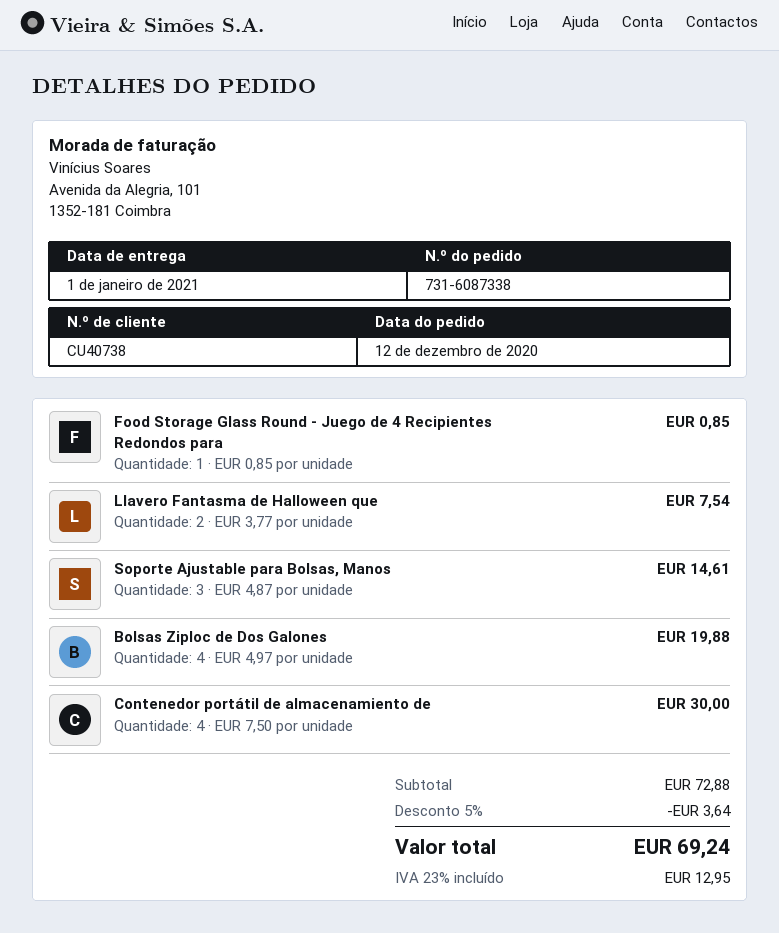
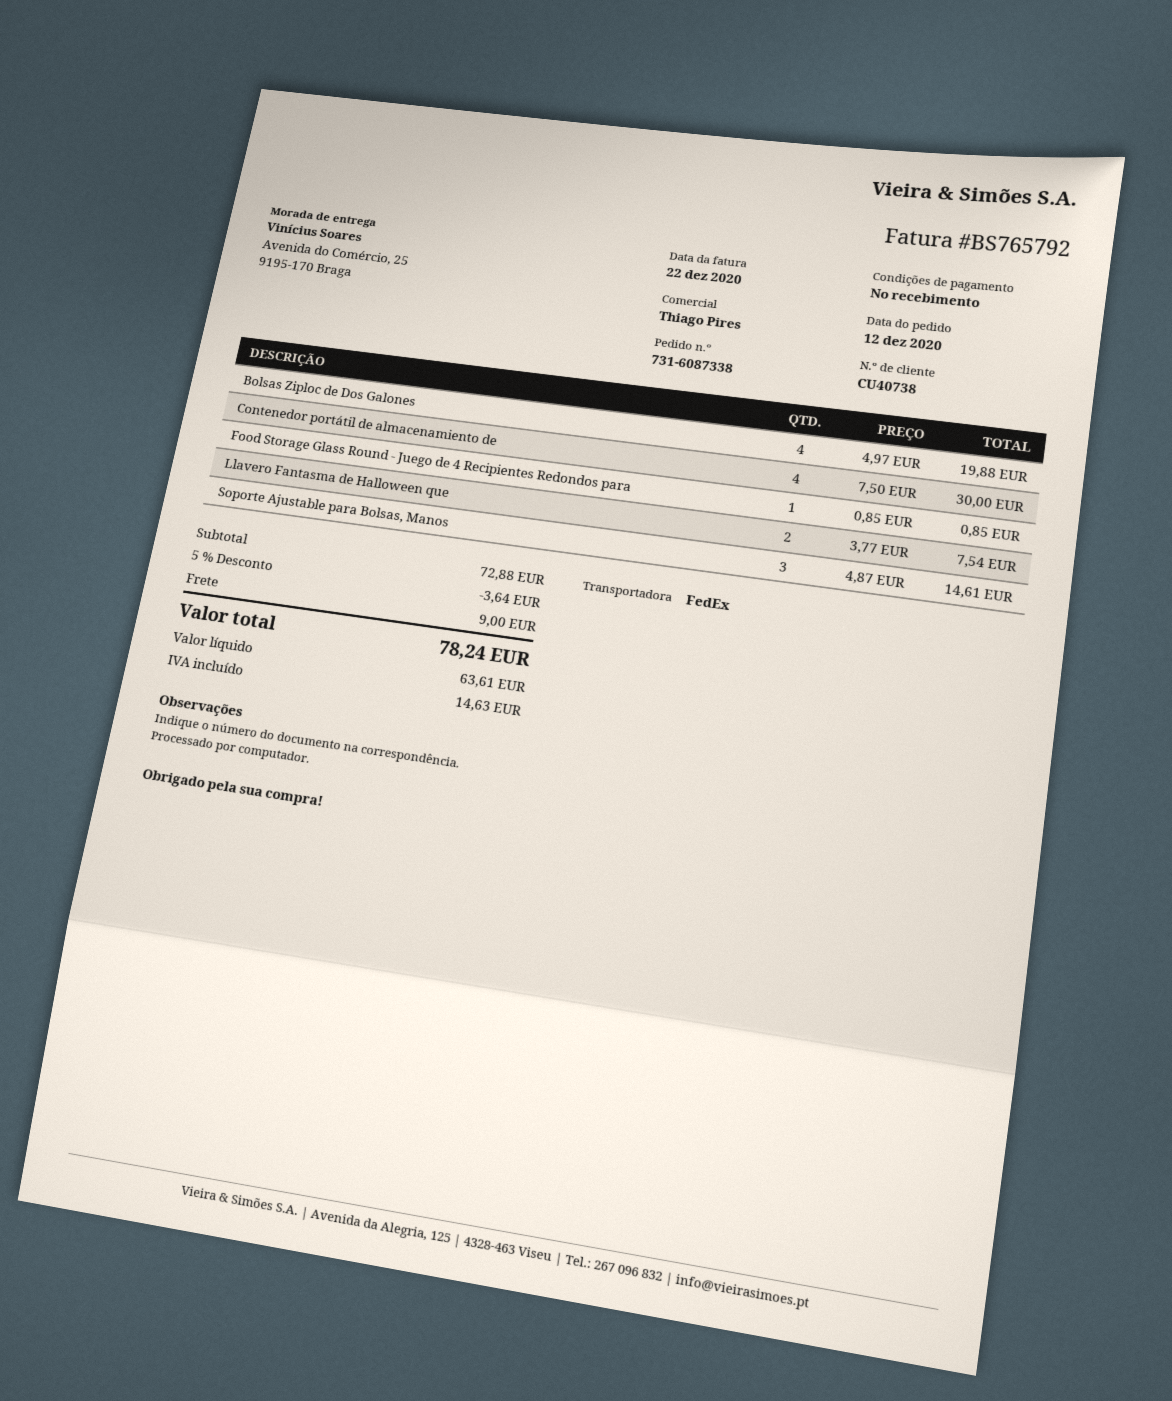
shipping: none -> 9.00
tax: 12.95 -> 14.63
total: 69.24 -> 78.24

